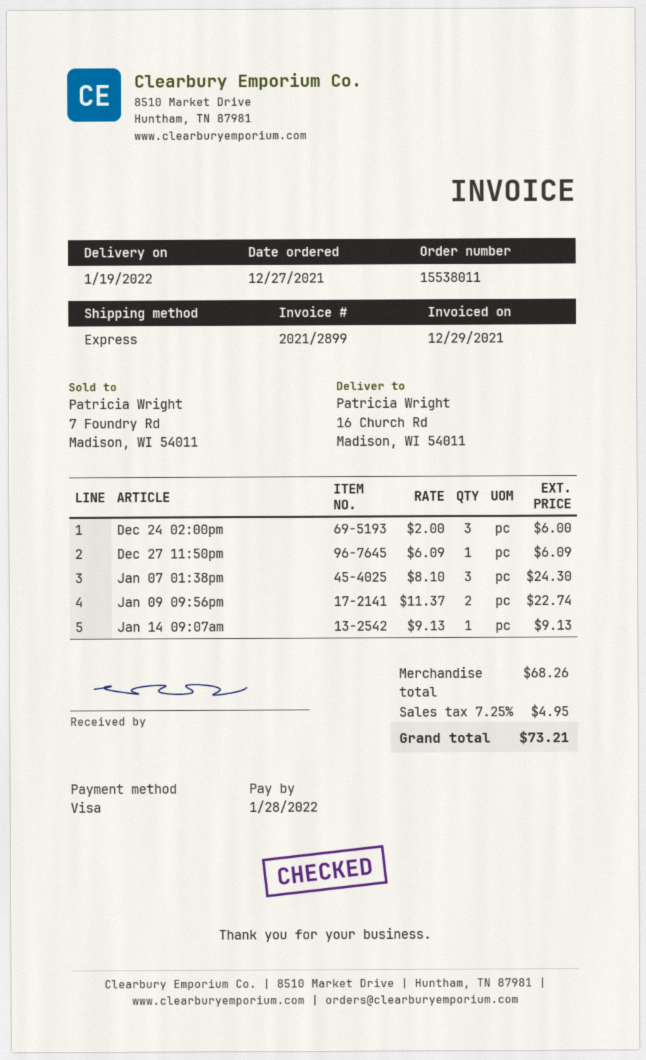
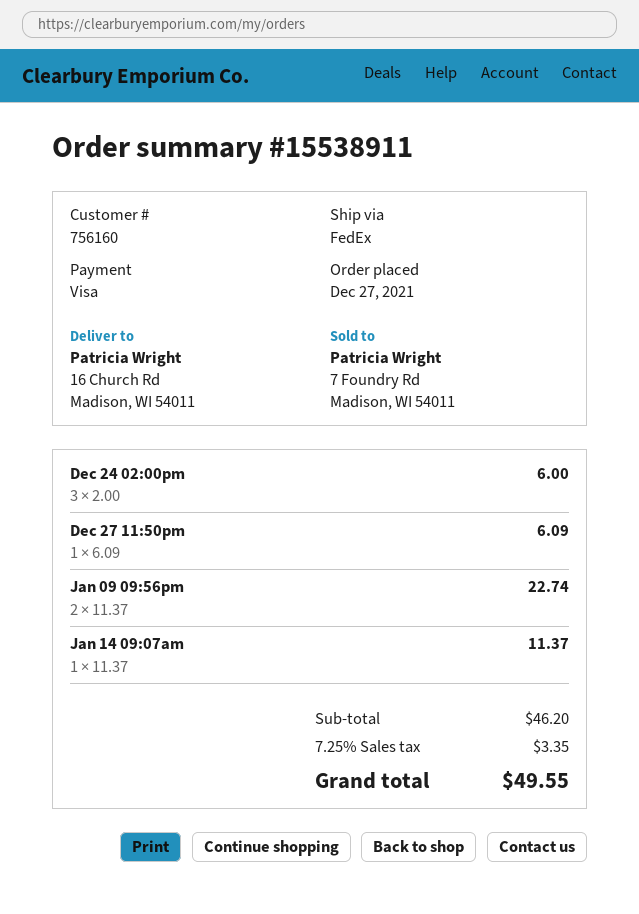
order number: 15538011 -> 15538911
shipping method: express -> FedEx
Jan 07 01:38pm: 3 x 8.10 = 24.30 -> none
Jan 14 09:07am: 1 x 9.13 = 9.13 -> 1 x 11.37 = 11.37
subtotal: 68.26 -> 46.20
tax: 7.25% = 4.95 -> 7.25% = 3.35
total: 73.21 -> 49.55

